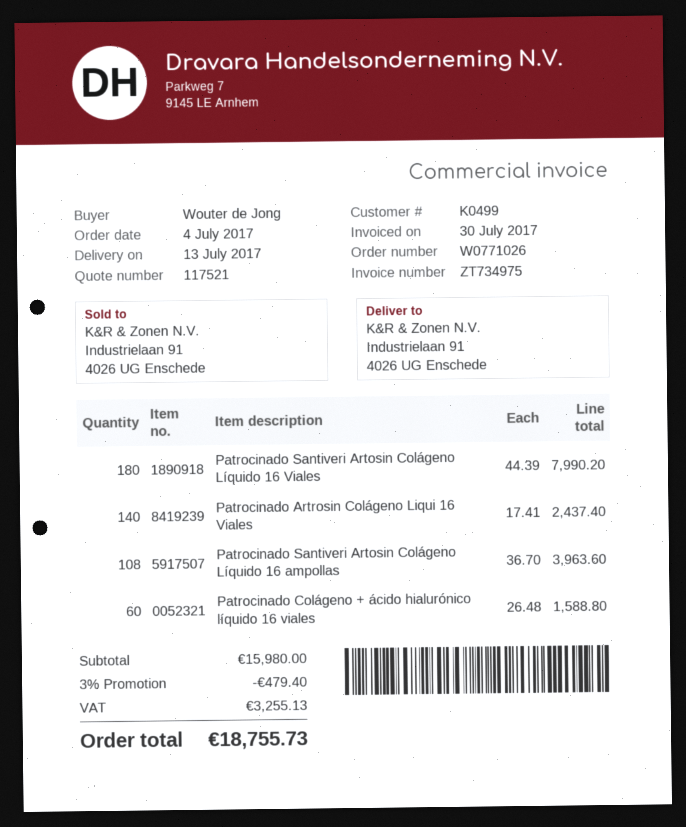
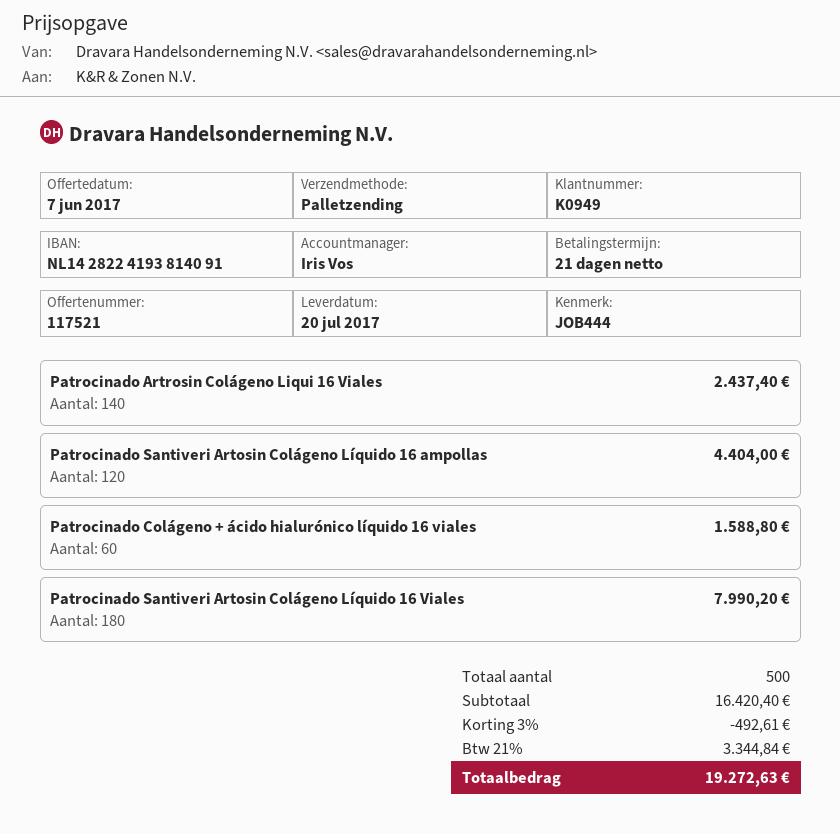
delivery date: 2017-07-13 -> 2017-07-20
customer number: K0499 -> K0949
Patrocinado Santiveri Artosin Colágeno Líquido 16 ampollas: 108 for 3963.60 -> 120 for 4404.00
subtotal: 15980.00 -> 16420.40
discount: 3% = 479.40 -> 3% = 492.61
tax: 3255.13 -> 3344.84
total: 18755.73 -> 19272.63

